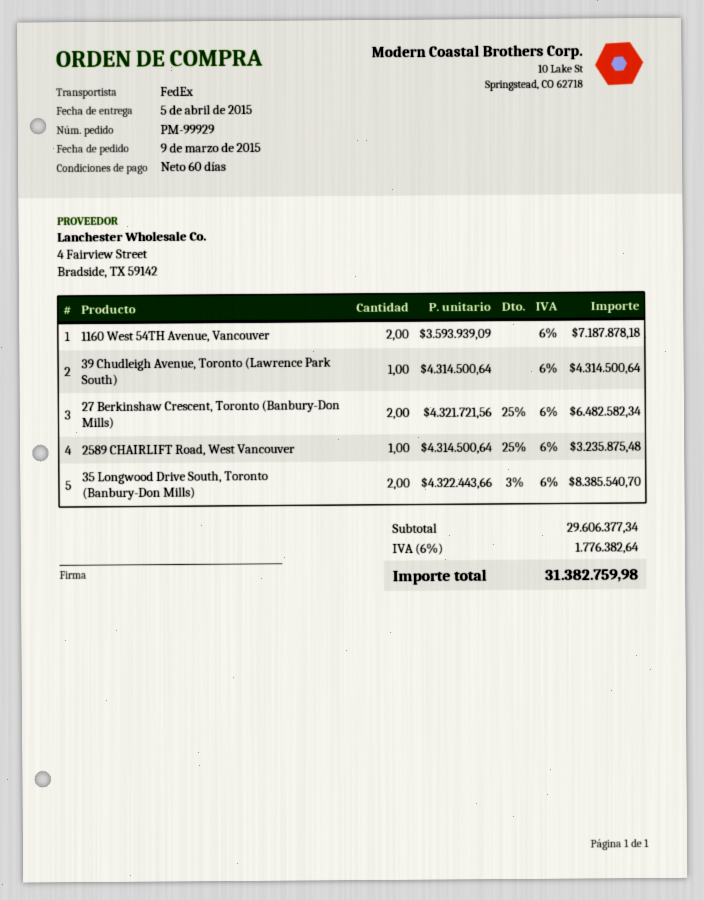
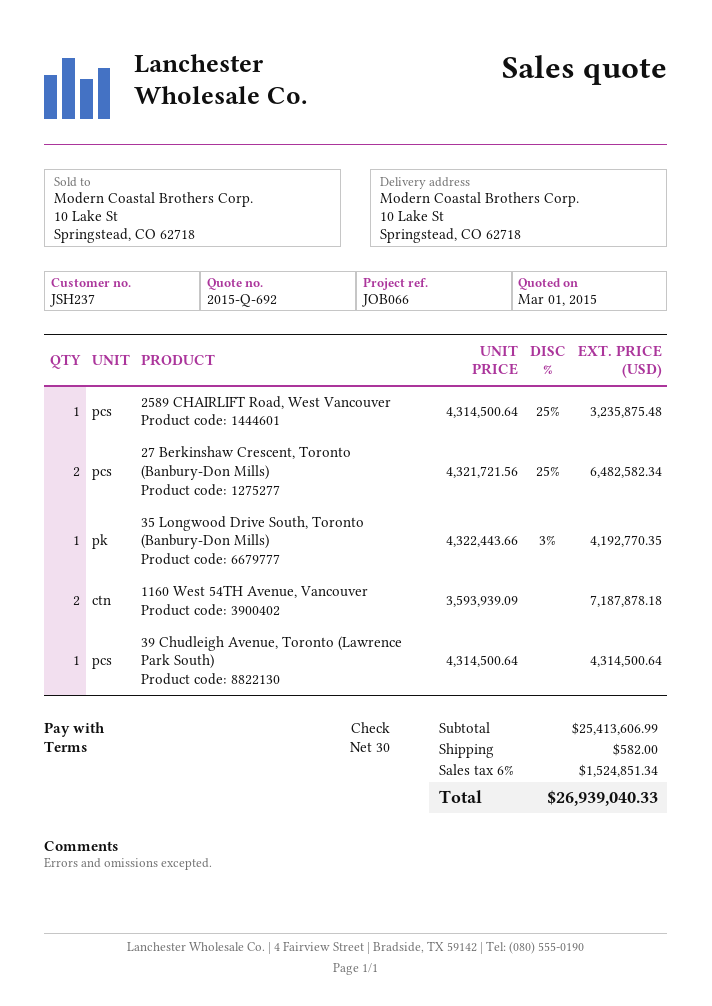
payment terms: 60 days -> 30 days
35 Longwood Drive South, Toronto (Banbury-Don Mills): 2 x 4322443.66 - 3% = 8385540.70 -> 1 x 4322443.66 - 3% = 4192770.35
subtotal: 29606377.34 -> 25413606.99
shipping: none -> 582.00
tax: 6% = 1776382.64 -> 6% = 1524851.34
total: 31382759.98 -> 26939040.33

